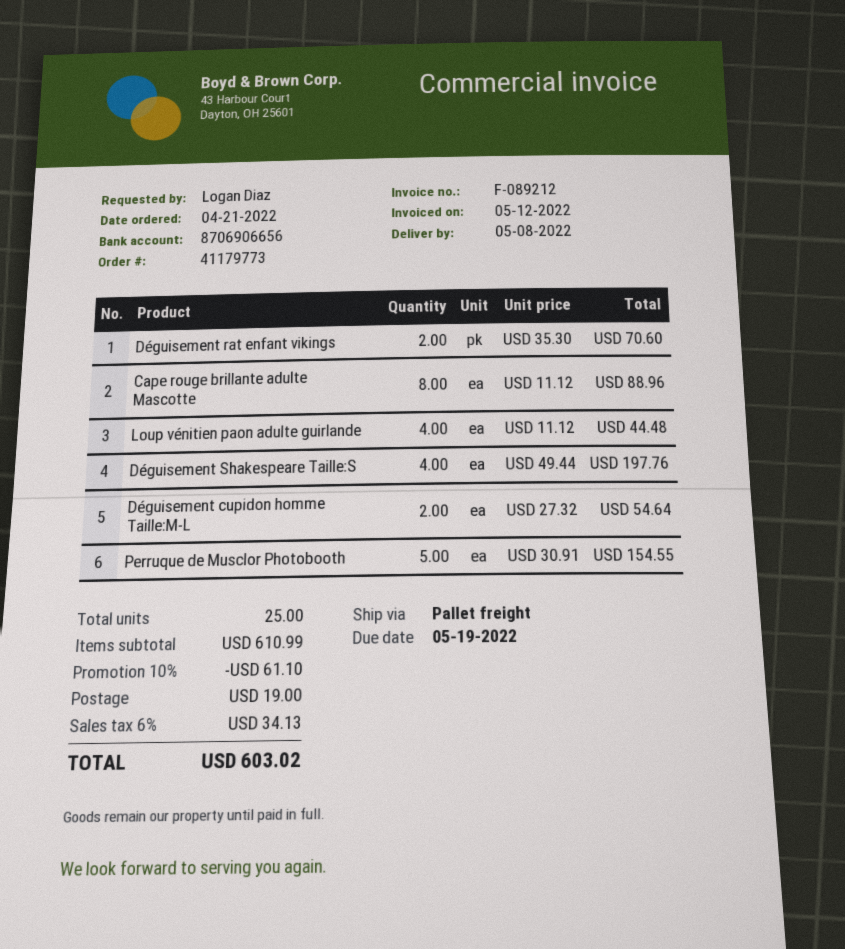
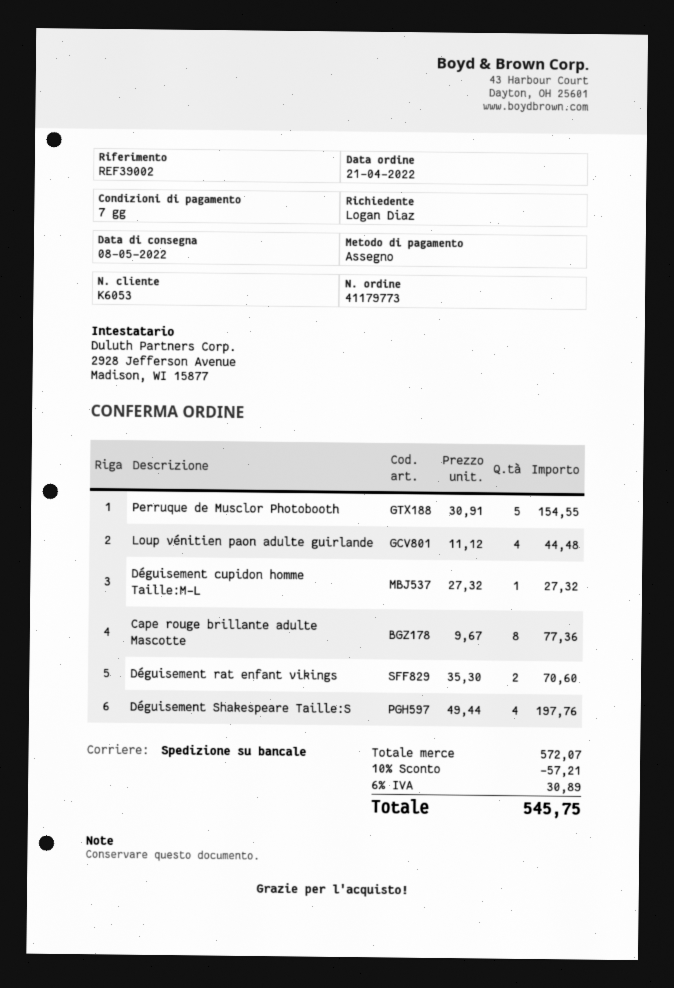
Cape rouge brillante adulte Mascotte: 8 x 11.12 = 88.96 -> 8 x 9.67 = 77.36
Déguisement cupidon homme Taille:M-L: 2 x 27.32 = 54.64 -> 1 x 27.32 = 27.32
subtotal: 610.99 -> 572.07
discount: 10% = 61.10 -> 10% = 57.21
shipping: 19.00 -> none
tax: 6% = 34.13 -> 6% = 30.89
total: 603.02 -> 545.75

